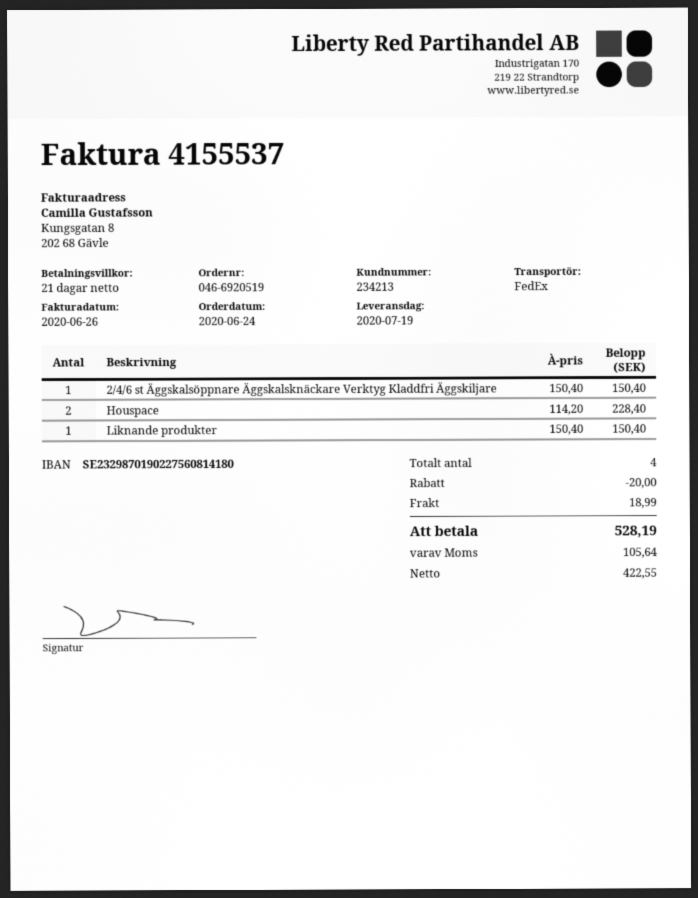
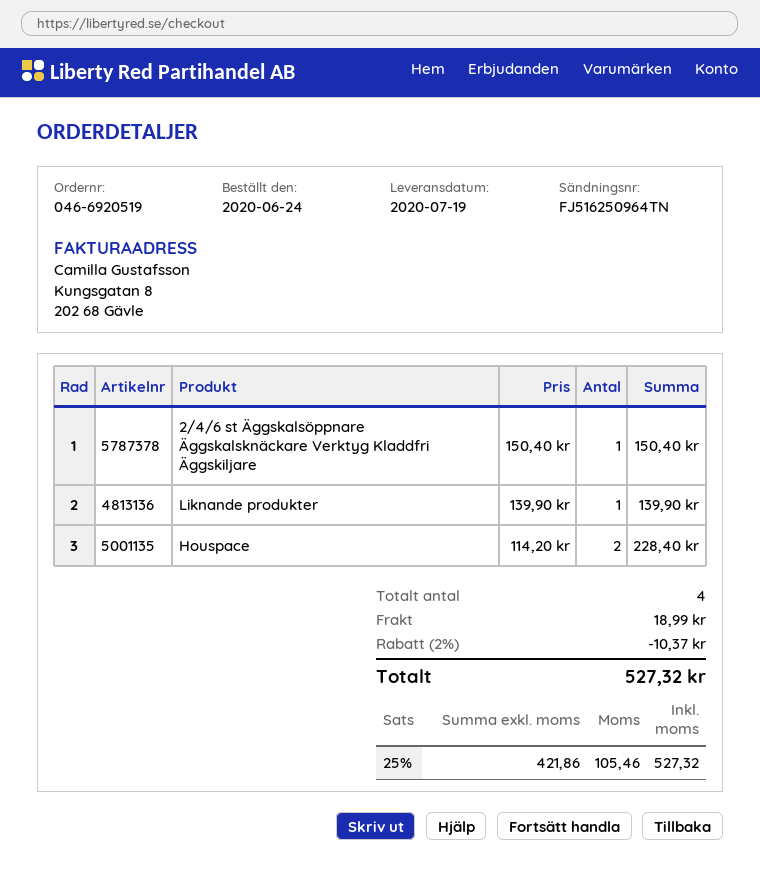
Liknande produkter: 1 x 150.40 = 150.40 -> 1 x 139.90 = 139.90
discount: 20.00 -> 10.37
net: 422.55 -> 421.86
tax: 105.64 -> 105.46
total: 528.19 -> 527.32

